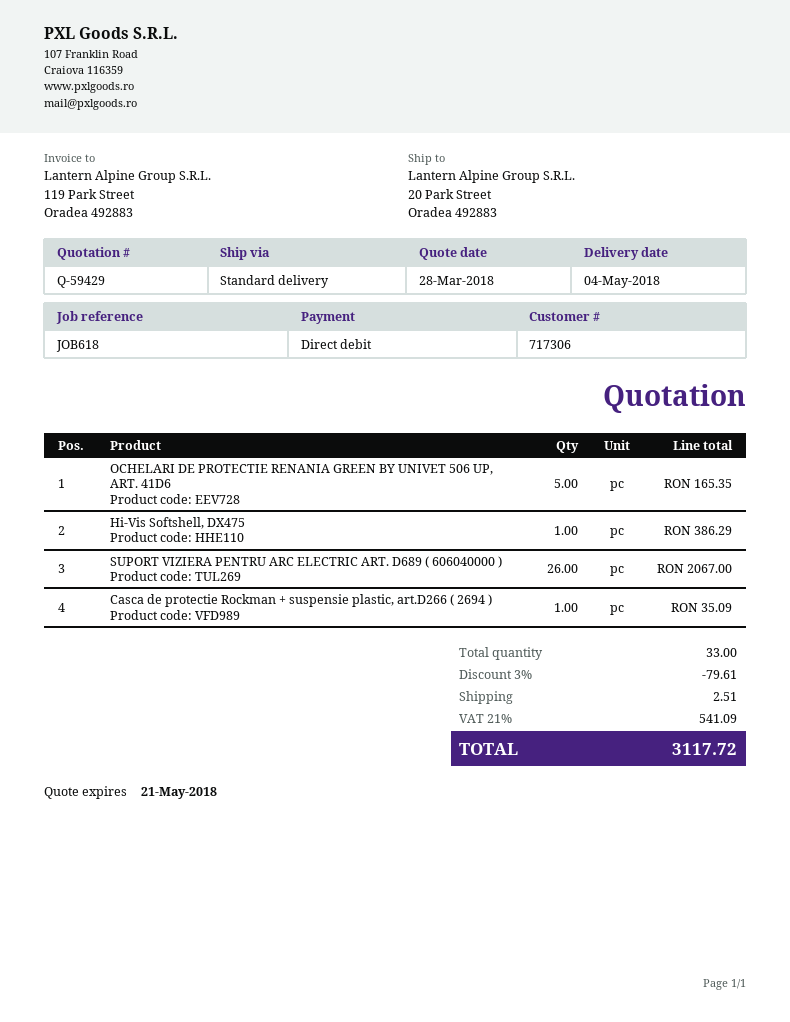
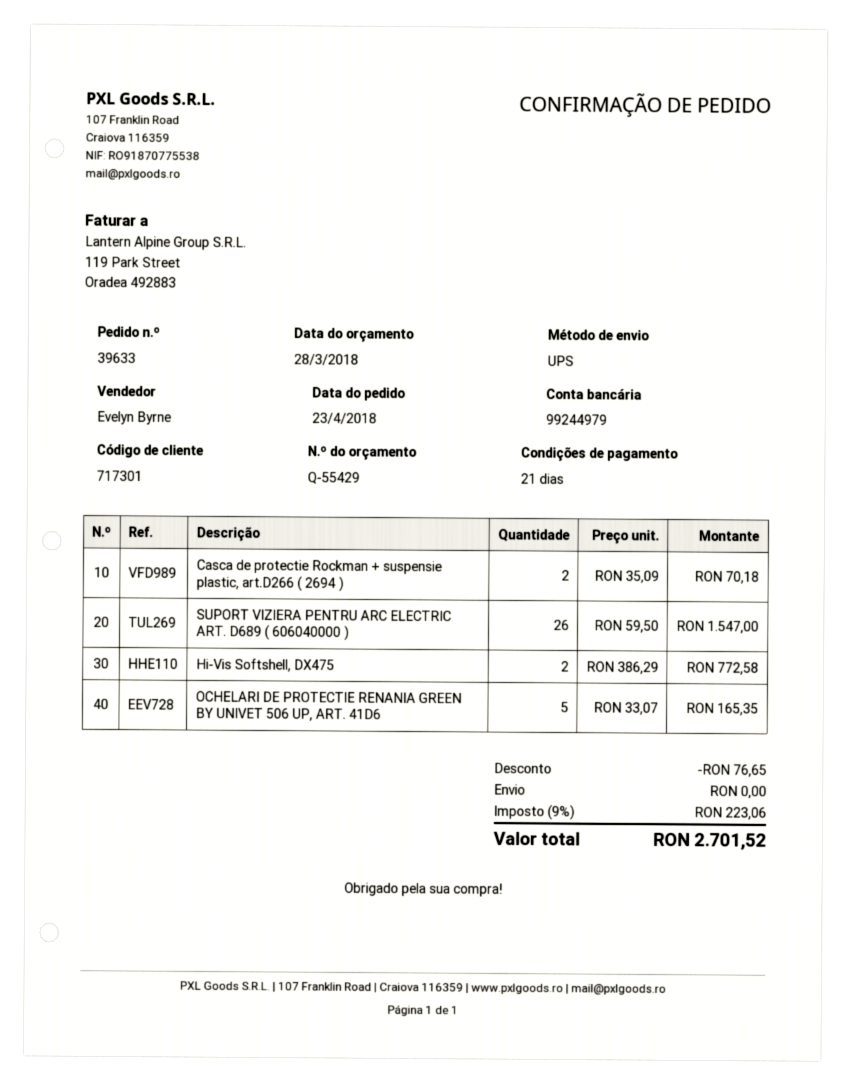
quote number: Q-59429 -> Q-55429
customer number: 717306 -> 717301
shipping method: standard -> UPS
Hi-Vis Softshell, DX475: 1 for 386.29 -> 2 for 772.58
SUPORT VIZIERA PENTRU ARC ELECTRIC ART. D689 ( 606040000 ): 26 for 2067.00 -> 26 for 1547.00
Casca de protectie Rockman + suspensie plastic, art.D266 ( 2694 ): 1 for 35.09 -> 2 for 70.18
discount: 79.61 -> 76.65
shipping: 2.51 -> 0.00
tax: 21% = 541.09 -> 9% = 223.06
total: 3117.72 -> 2701.52

